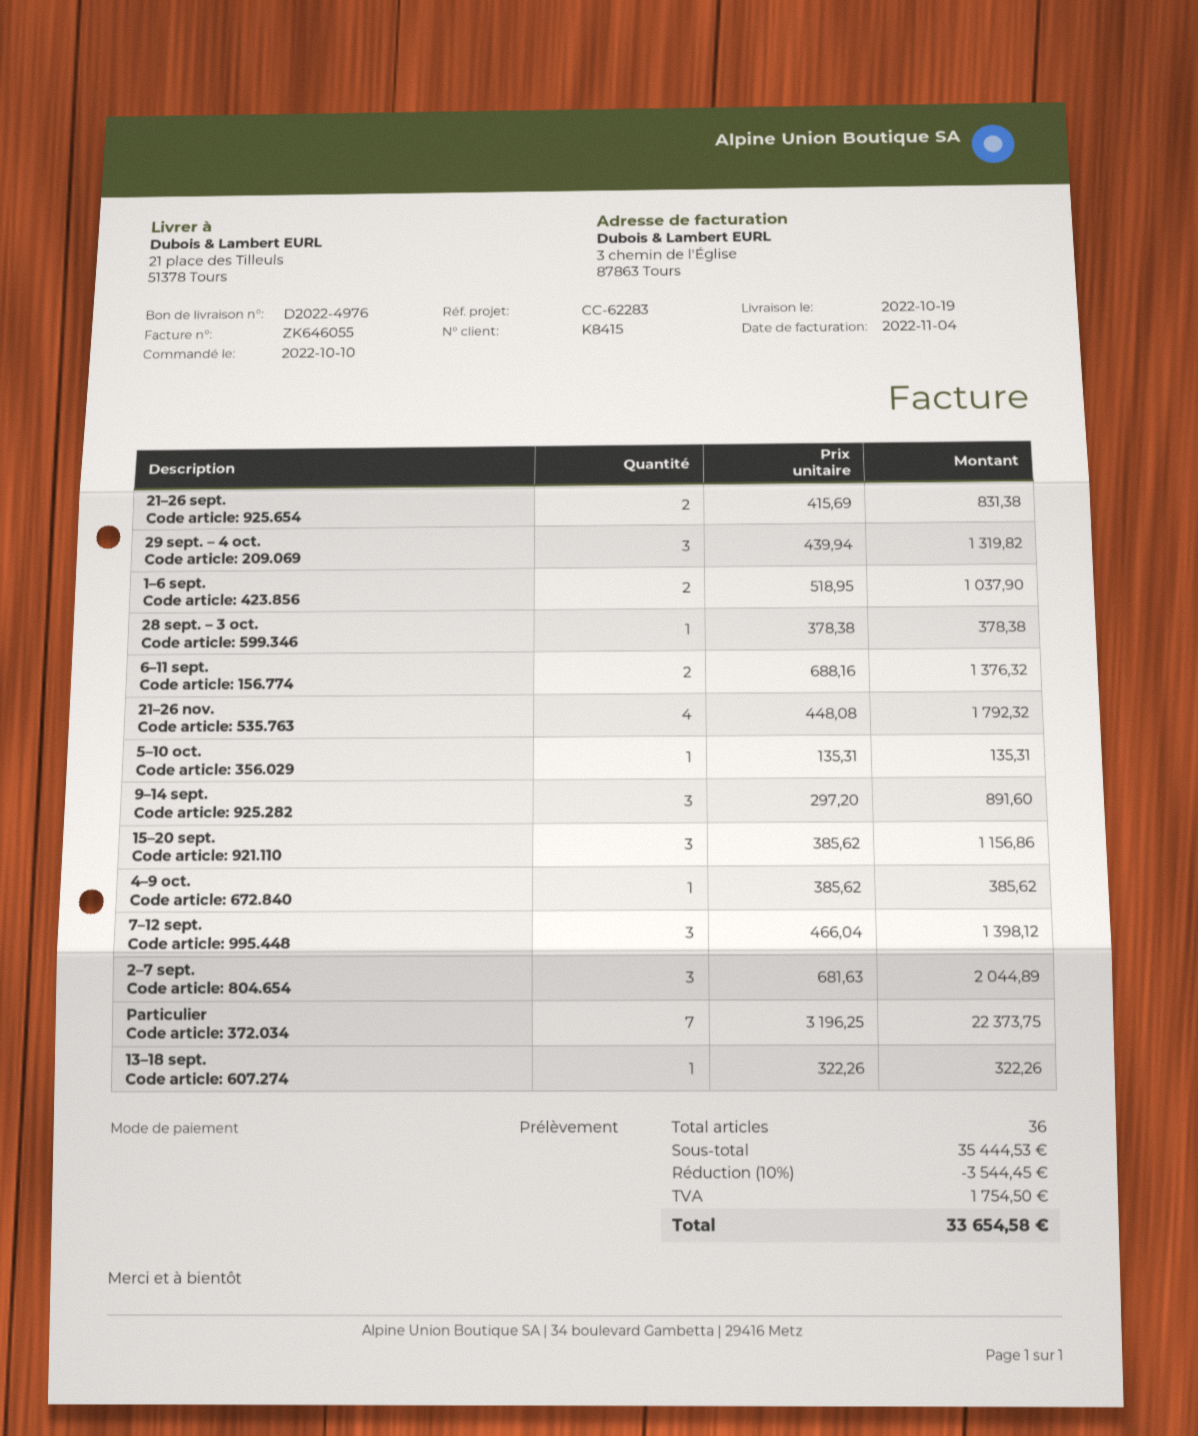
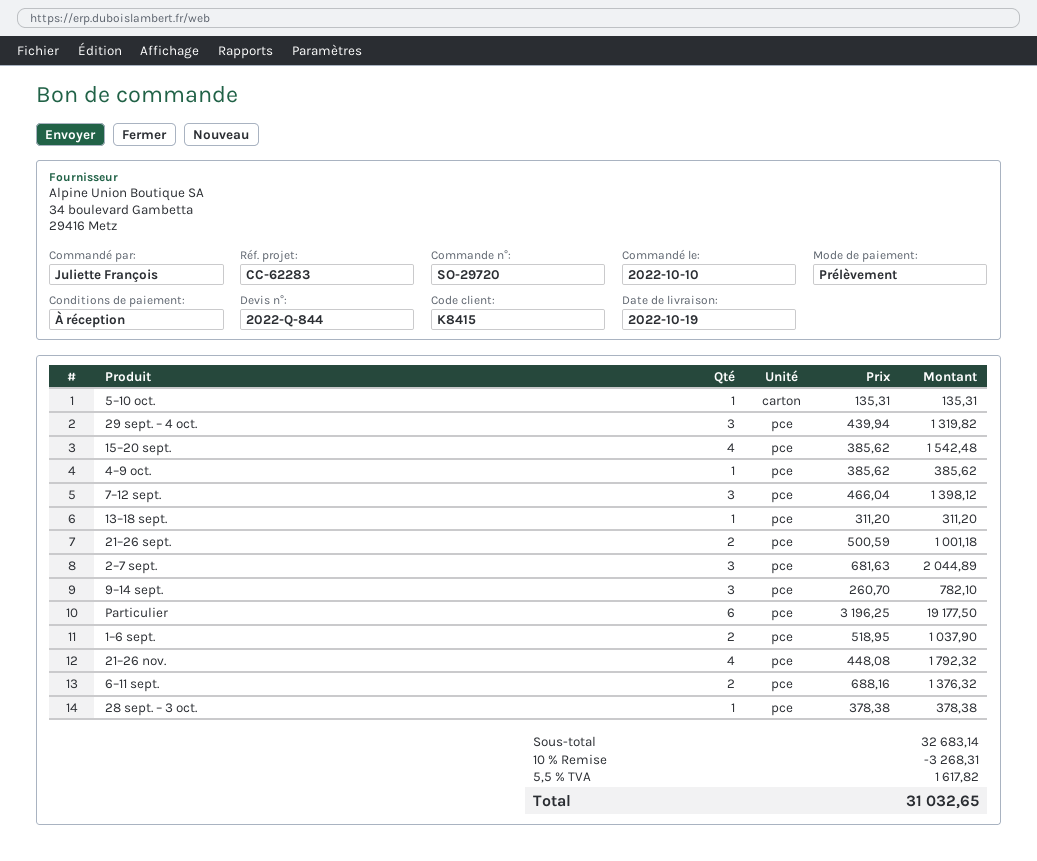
21–26 sept.: 2 x 415.69 = 831.38 -> 2 x 500.59 = 1001.18
9–14 sept.: 3 x 297.20 = 891.60 -> 3 x 260.70 = 782.10
15–20 sept.: 3 x 385.62 = 1156.86 -> 4 x 385.62 = 1542.48
Particulier: 7 x 3196.25 = 22373.75 -> 6 x 3196.25 = 19177.50
13–18 sept.: 1 x 322.26 = 322.26 -> 1 x 311.20 = 311.20
subtotal: 35444.53 -> 32683.14
discount: 10% = 3544.45 -> 10% = 3268.31
tax: 1754.50 -> 1617.82
total: 33654.58 -> 31032.65

